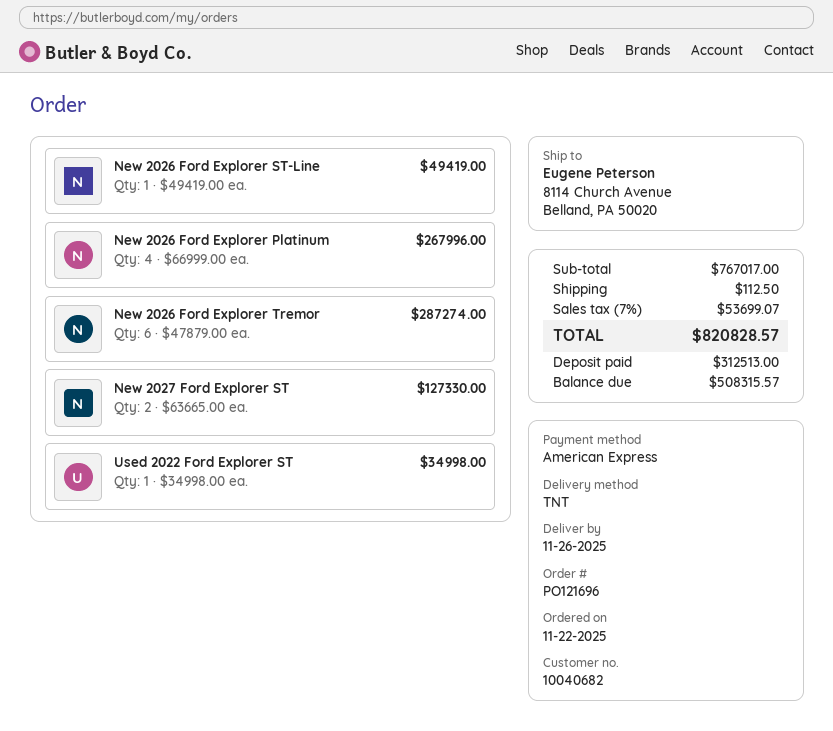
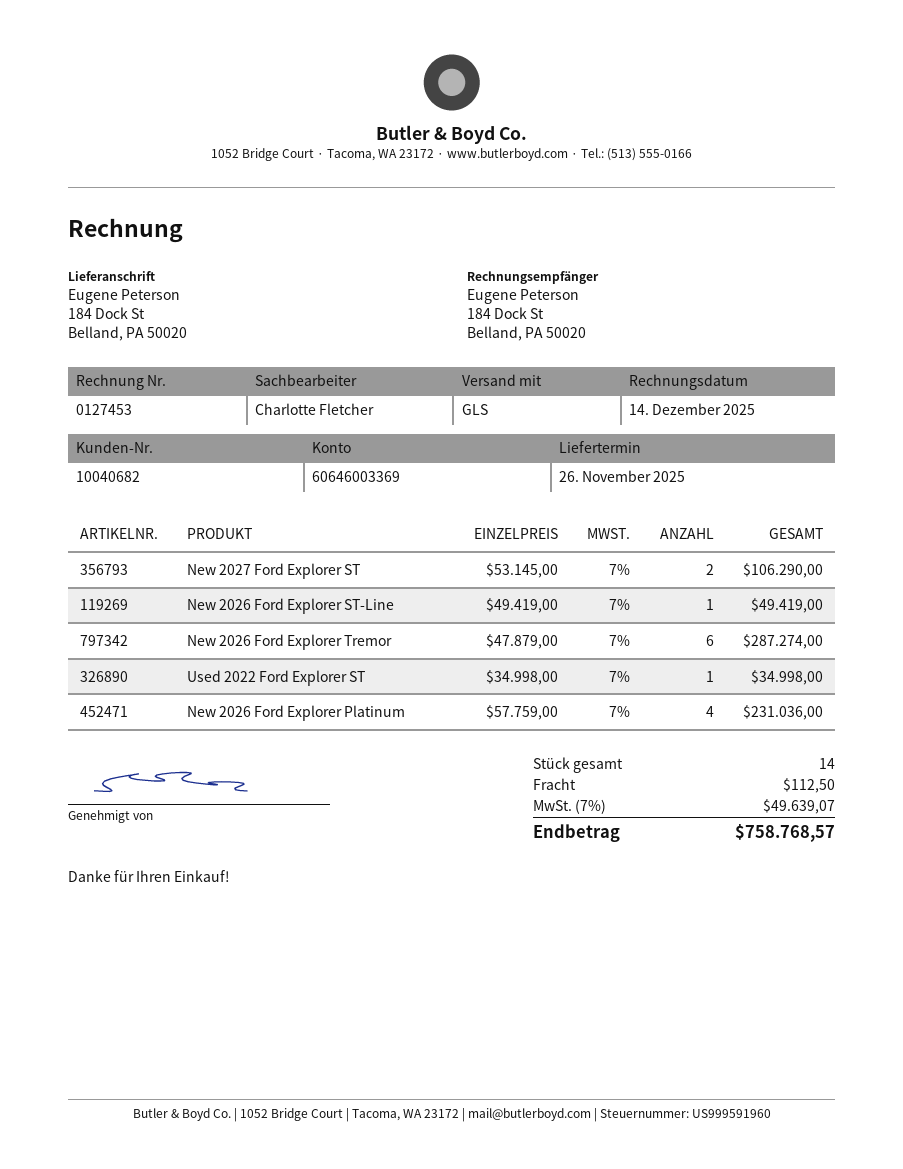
shipping method: TNT -> GLS
ship to: 8114 Church Avenue, Belland, PA 50020 -> 184 Dock St, Belland, PA 50020
New 2026 Ford Explorer Platinum: 4 x 66999.00 = 267996.00 -> 4 x 57759.00 = 231036.00
New 2027 Ford Explorer ST: 2 x 63665.00 = 127330.00 -> 2 x 53145.00 = 106290.00
tax: 7% = 53699.07 -> 7% = 49639.07
total: 820828.57 -> 758768.57

